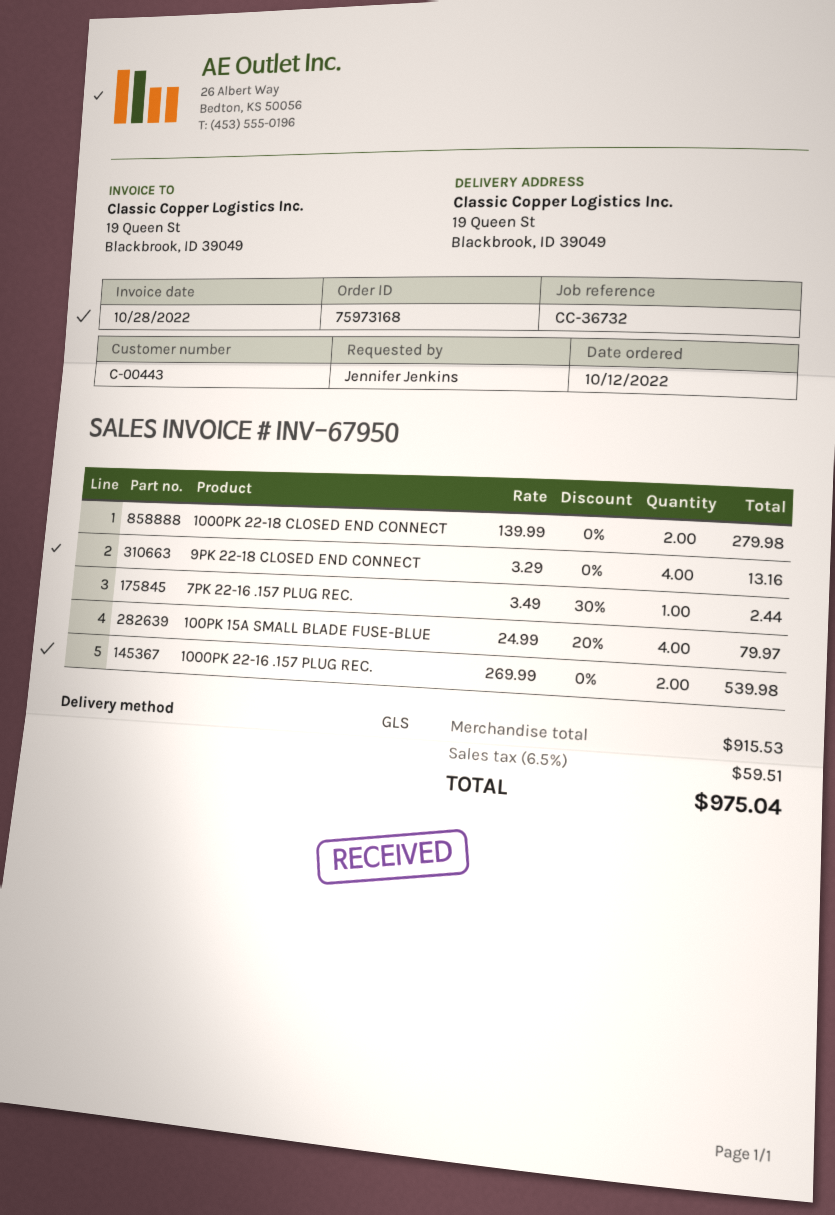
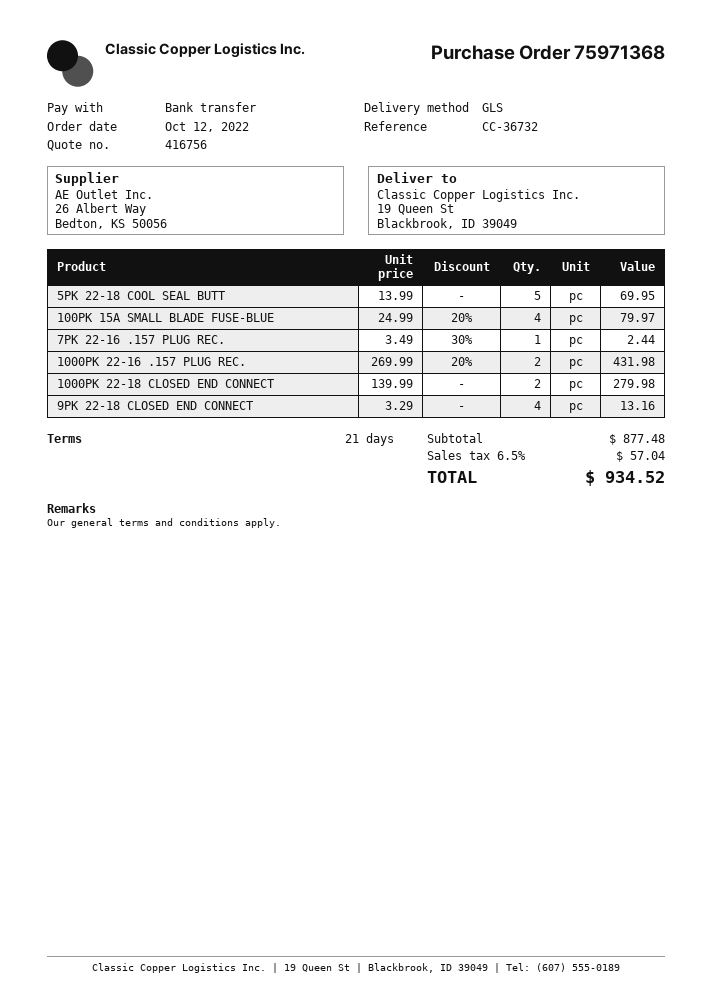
order number: 75973168 -> 75971368
1000PK 22-16 .157 PLUG REC.: 2 x 269.99 = 539.98 -> 2 x 269.99 - 20% = 431.98
5PK 22-18 COOL SEAL BUTT: none -> 5 x 13.99 = 69.95
subtotal: 915.53 -> 877.48
tax: 6.5% = 59.51 -> 6.5% = 57.04
total: 975.04 -> 934.52

